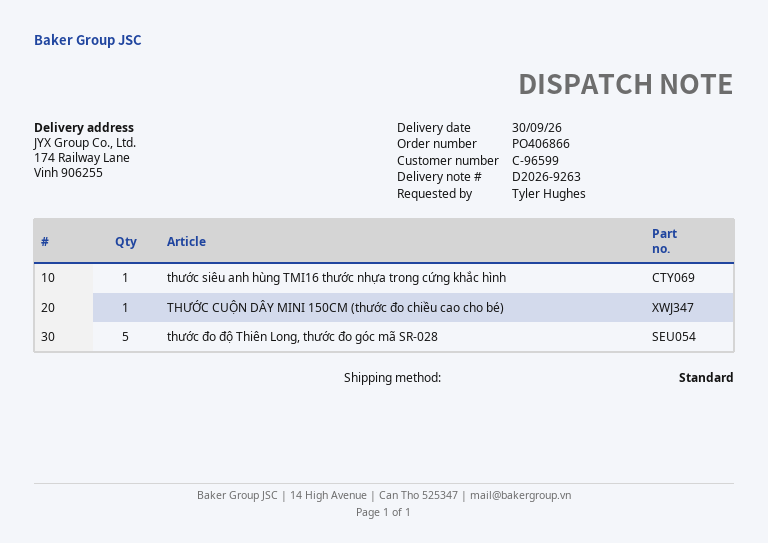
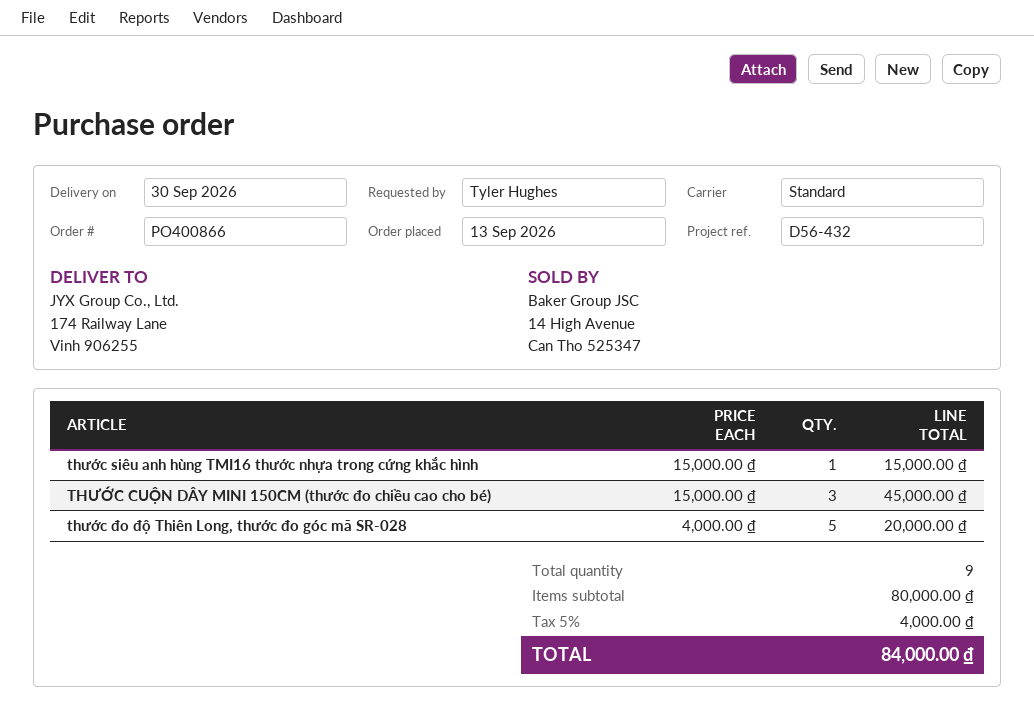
order number: PO406866 -> PO400866
THƯỚC CUỘN DÂY MINI 150CM (thước đo chiều cao cho bé): 1 -> 3

